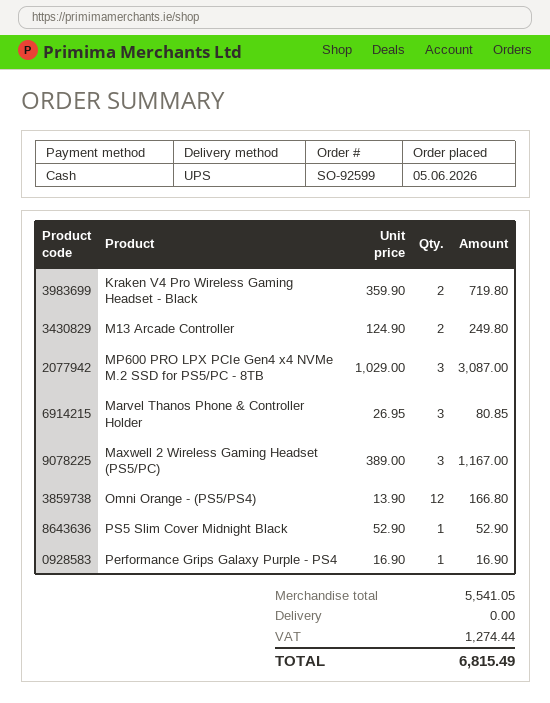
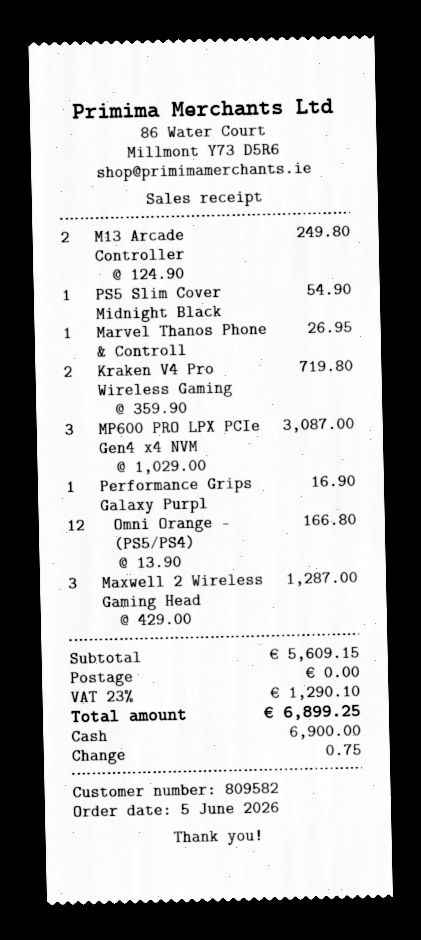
Marvel Thanos Phone & Controller Holder: 3 x 26.95 = 80.85 -> 1 x 26.95 = 26.95
Maxwell 2 Wireless Gaming Headset (PS5/PC): 3 x 389.00 = 1167.00 -> 3 x 429.00 = 1287.00
PS5 Slim Cover Midnight Black: 1 x 52.90 = 52.90 -> 1 x 54.90 = 54.90
subtotal: 5541.05 -> 5609.15
tax: 1274.44 -> 1290.10
total: 6815.49 -> 6899.25

